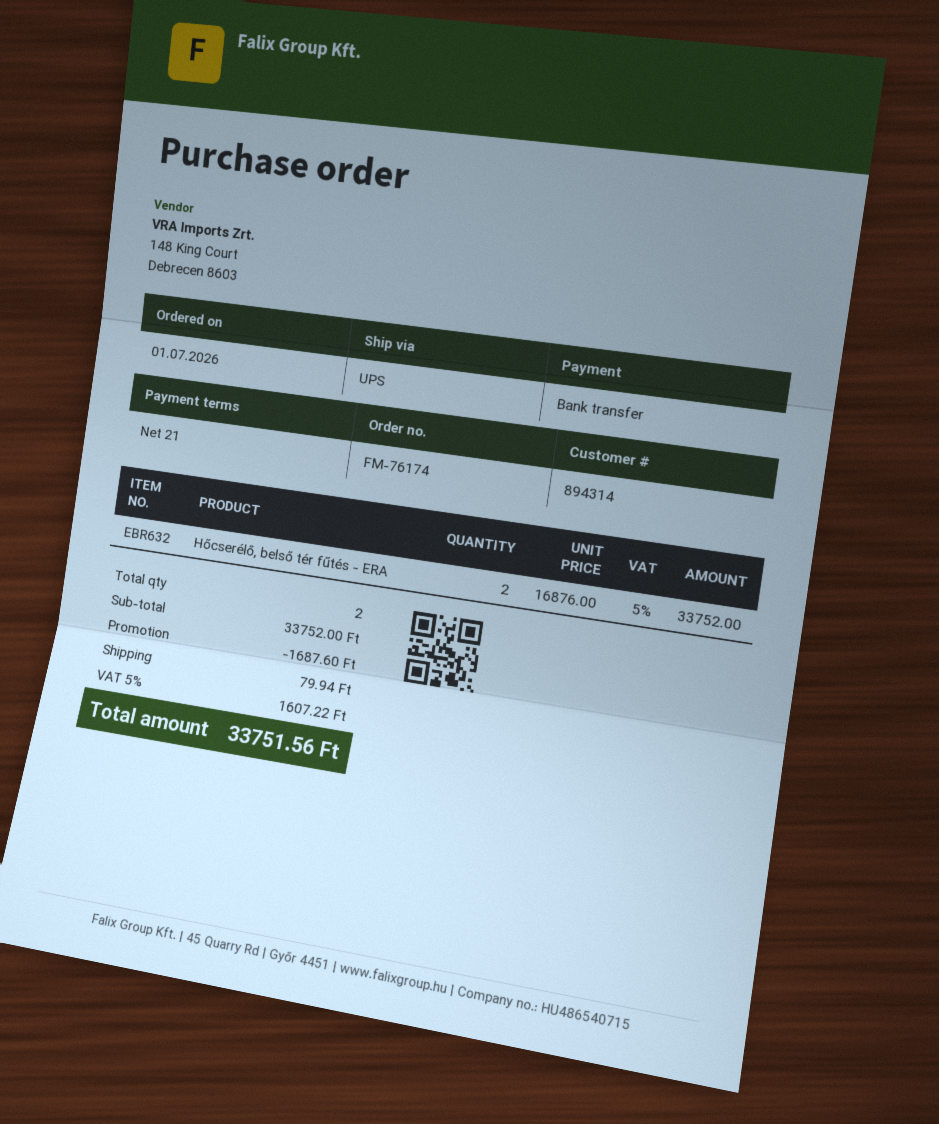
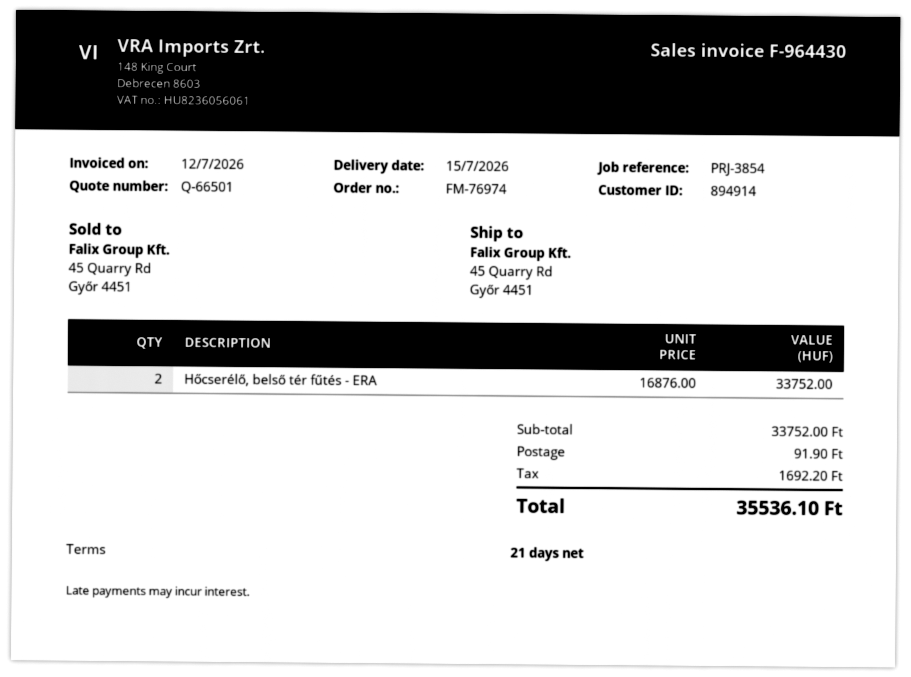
order number: FM-76174 -> FM-76974
customer number: 894314 -> 894914
discount: 1687.60 -> none
shipping: 79.94 -> 91.90
tax: 1607.22 -> 1692.20
total: 33751.56 -> 35536.10

